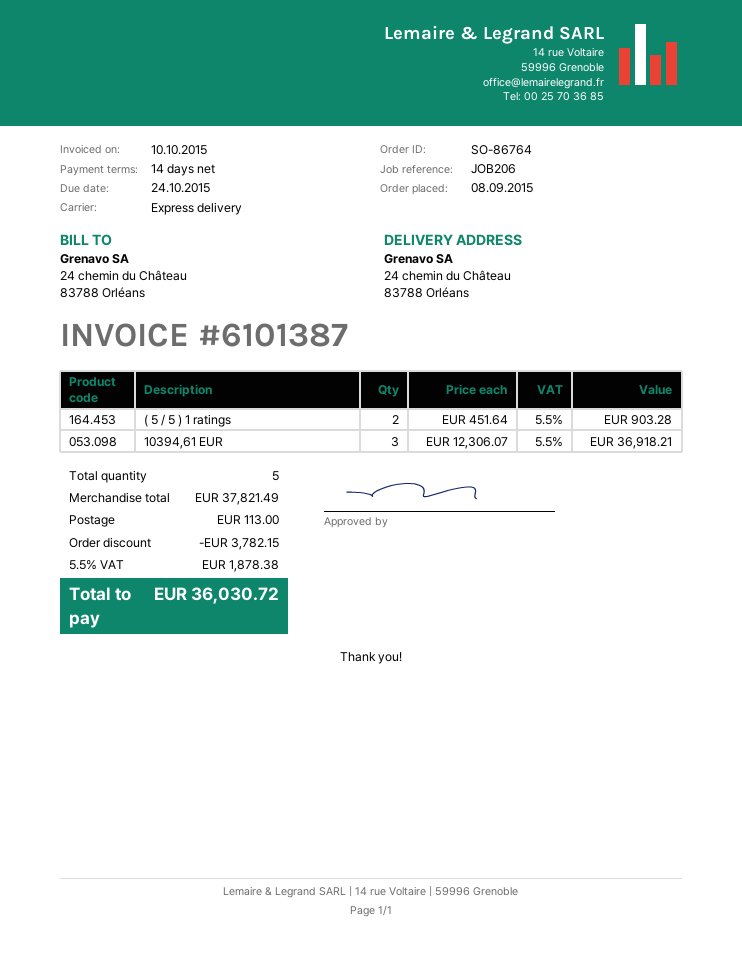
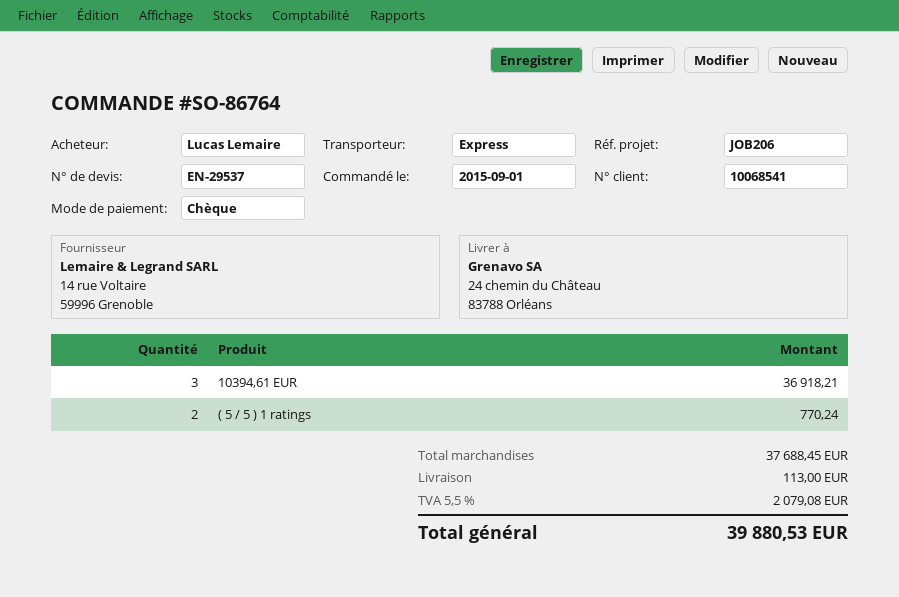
order date: 2015-09-08 -> 2015-09-01
( 5 / 5 ) 1 ratings: 2 for 903.28 -> 2 for 770.24
subtotal: 37821.49 -> 37688.45
discount: 3782.15 -> none
tax: 5.5% = 1878.38 -> 5.5% = 2079.08
total: 36030.72 -> 39880.53

